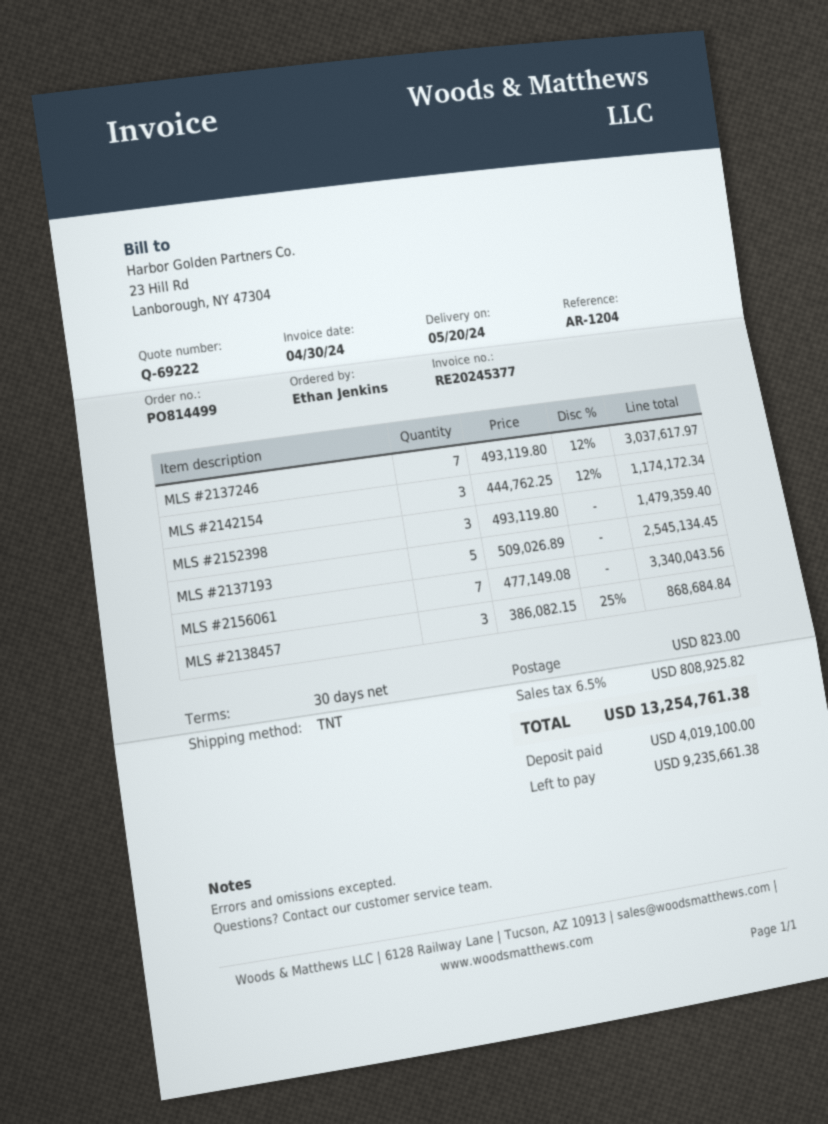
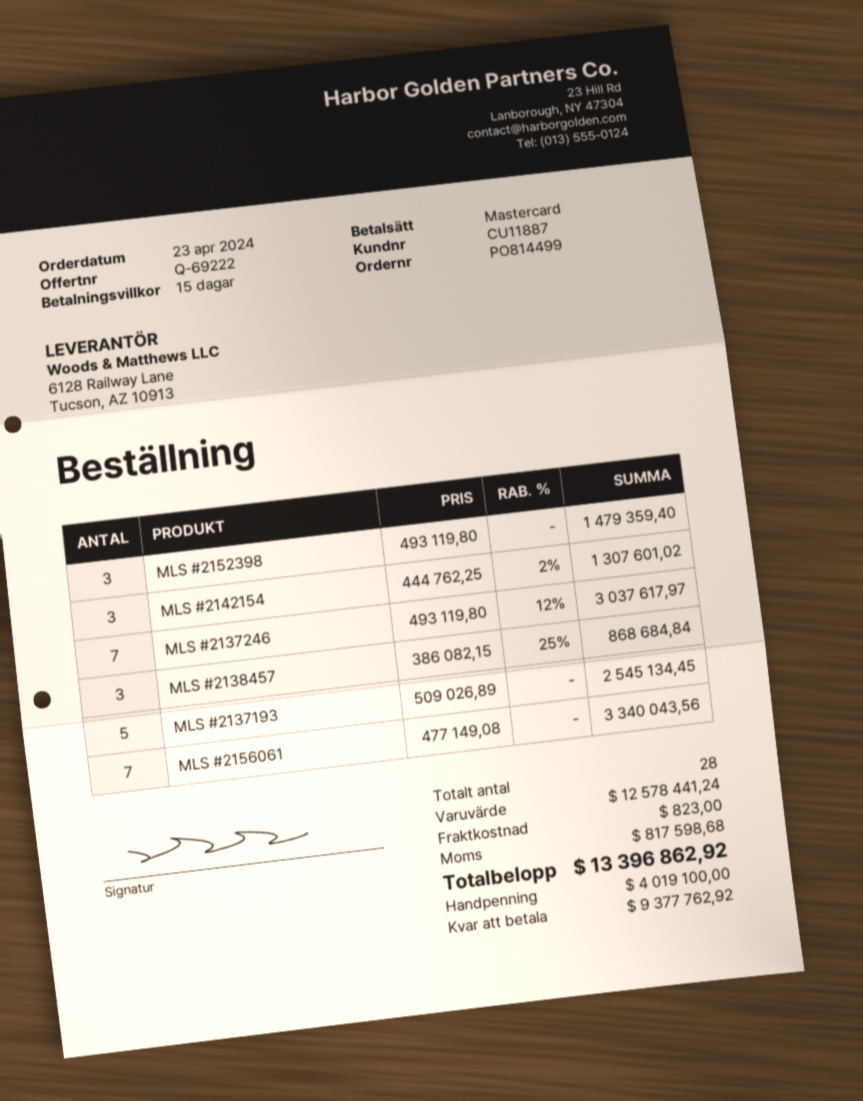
payment terms: 30 days -> 15 days
MLS #2142154: 3 x 444762.25 - 12% = 1174172.34 -> 3 x 444762.25 - 2% = 1307601.02
tax: 808925.82 -> 817598.68
total: 13254761.38 -> 13396862.92
balance: 9235661.38 -> 9377762.92

